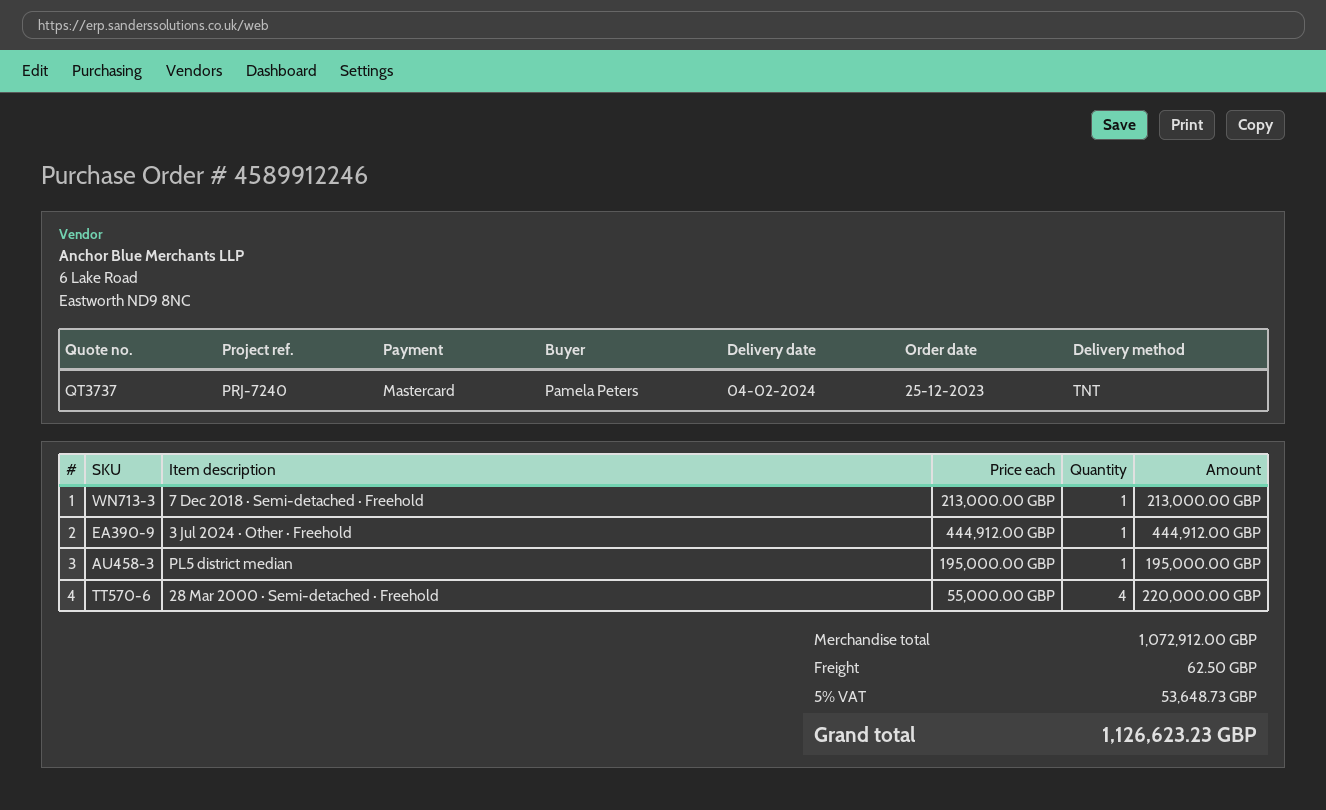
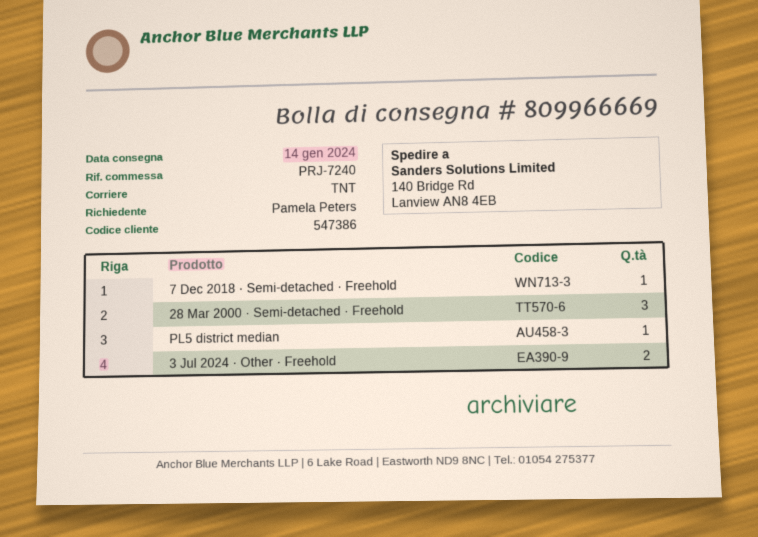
delivery date: 2024-02-04 -> 2024-01-14
3 Jul 2024 · Other · Freehold: 1 -> 2
28 Mar 2000 · Semi-detached · Freehold: 4 -> 3

